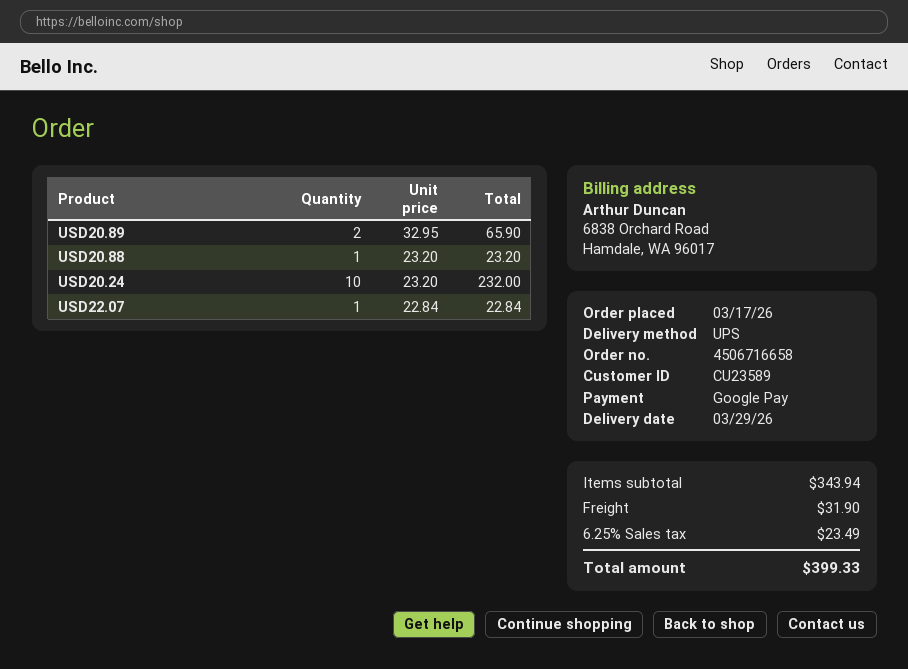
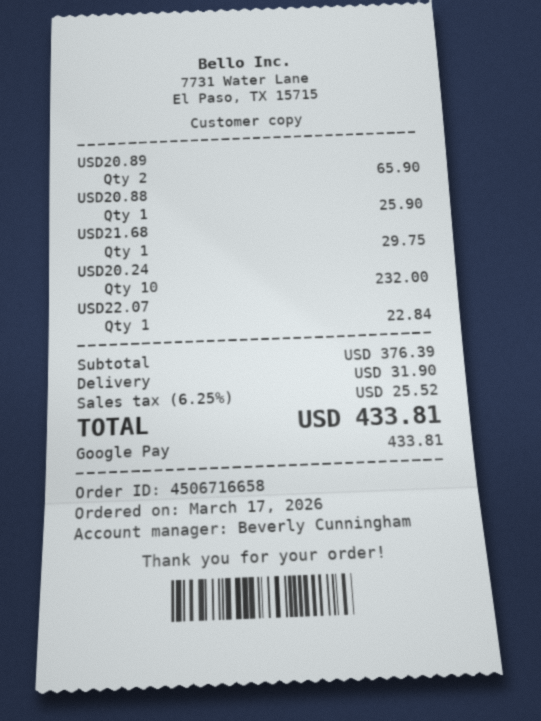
USD20.88: 1 for 23.20 -> 1 for 25.90
USD21.68: none -> 1 for 29.75
subtotal: 343.94 -> 376.39
tax: 6.25% = 23.49 -> 6.25% = 25.52
total: 399.33 -> 433.81

